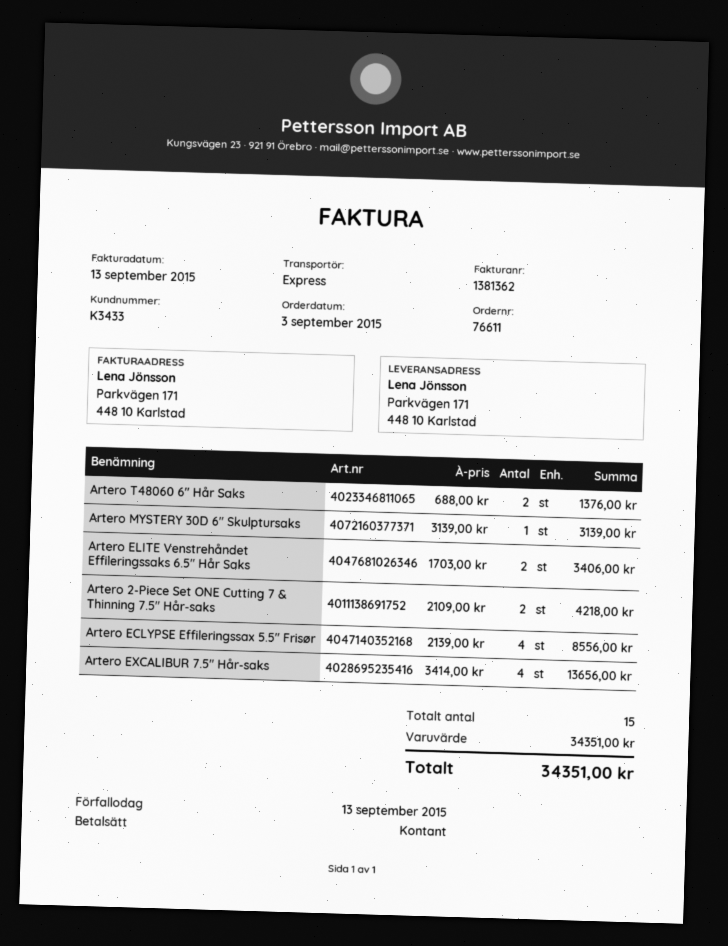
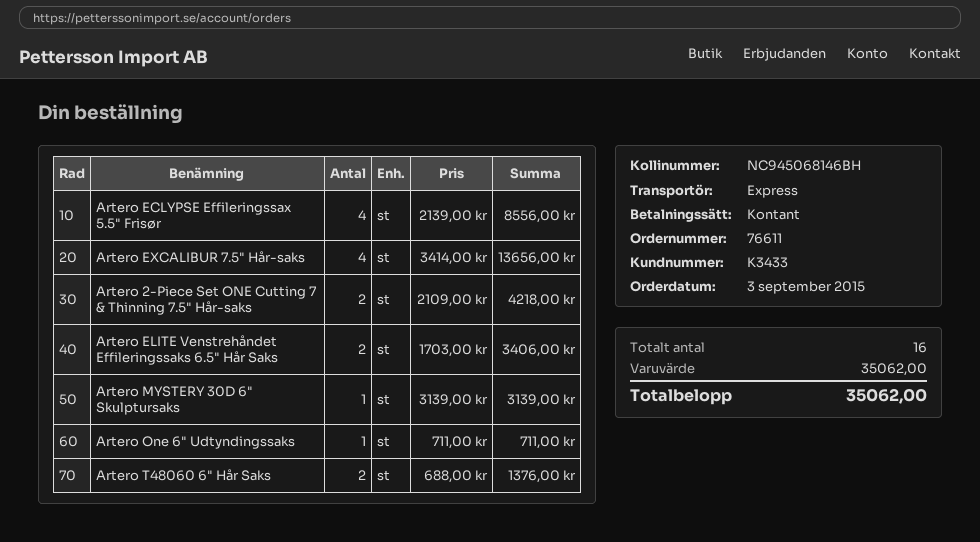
Artero One 6" Udtyndingssaks: none -> 1 x 711.00 = 711.00
total quantity: 15 -> 16
subtotal: 34351.00 -> 35062.00
total: 34351.00 -> 35062.00

